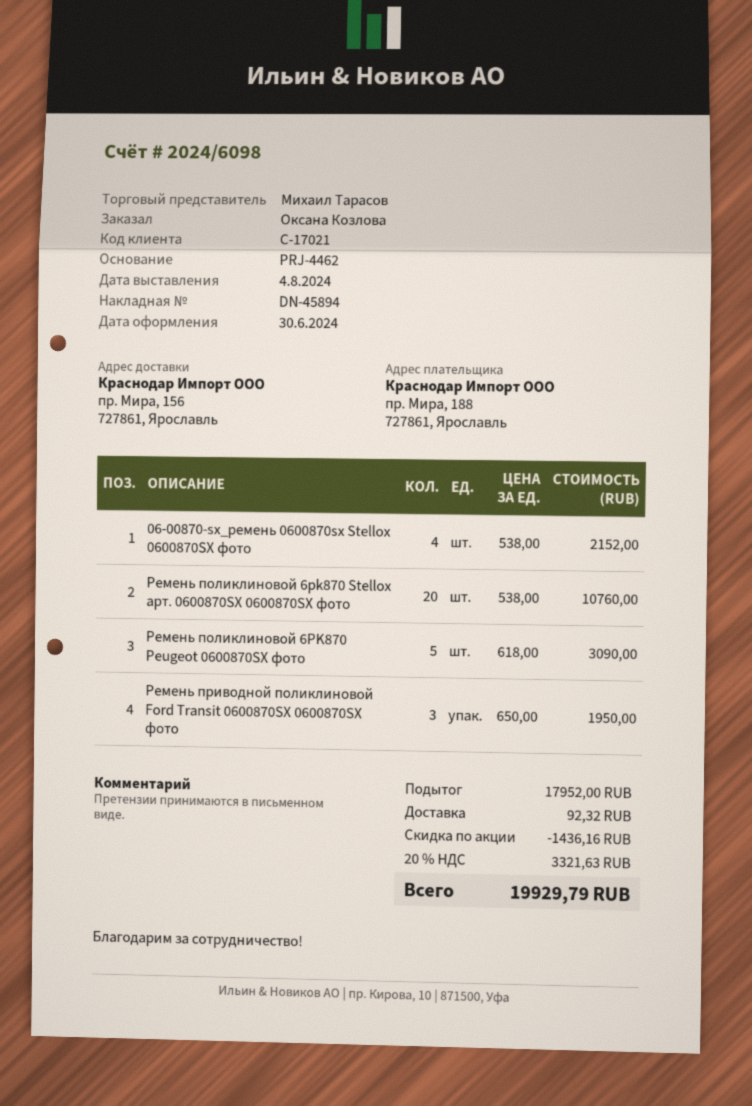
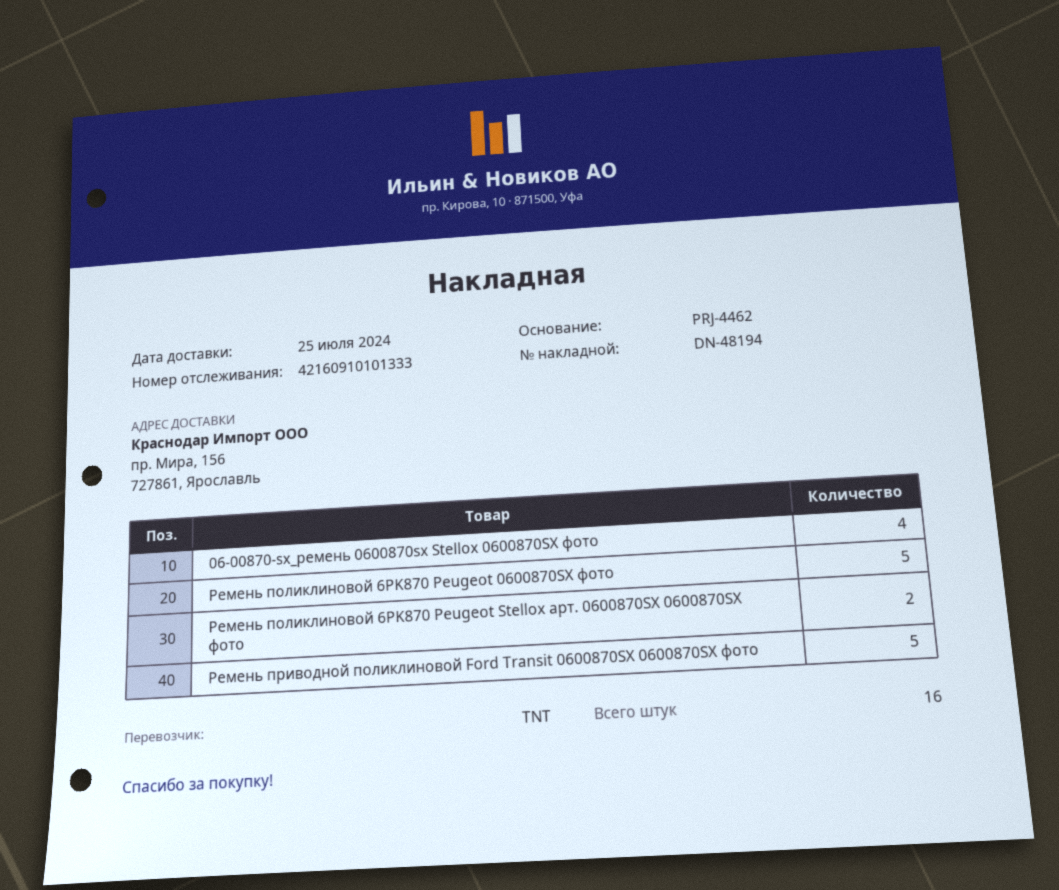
delivery note number: DN-45894 -> DN-48194
Ремень поликлиновой 6pk870 Stellox арт. 0600870SX 0600870SX фото: 20 -> none
Ремень приводной поликлиновой Ford Transit 0600870SX 0600870SX фото: 3 -> 5
Ремень поликлиновой 6PK870 Peugeot Stellox арт. 0600870SX 0600870SX фото: none -> 2

